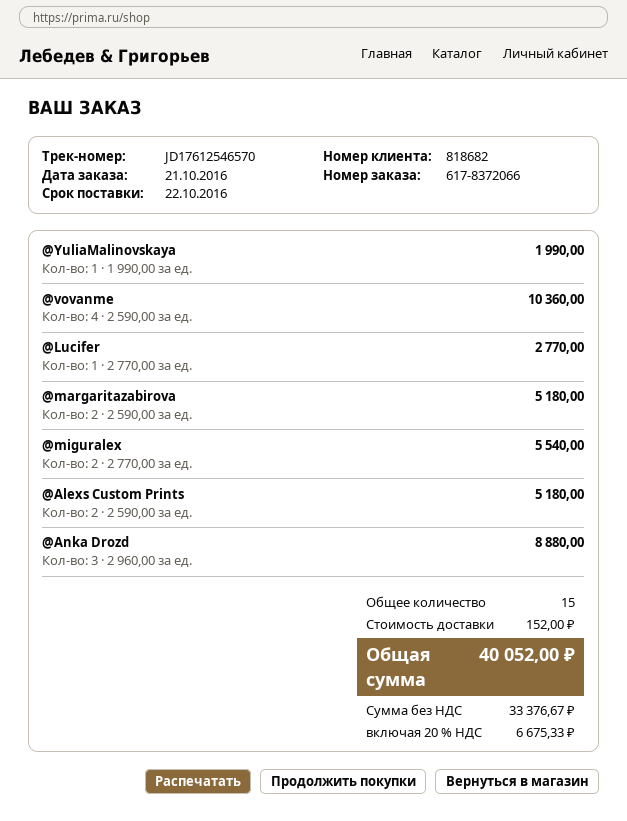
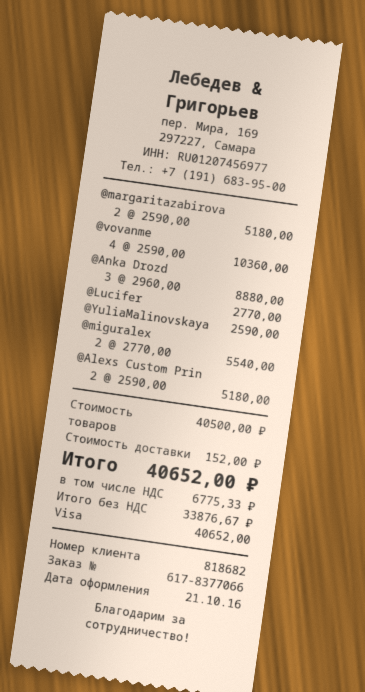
order number: 617-8372066 -> 617-8377066
@YuliaMalinovskaya: 1 x 1990.00 = 1990.00 -> 1 x 2590.00 = 2590.00
net: 33376.67 -> 33876.67
tax: 6675.33 -> 6775.33
total: 40052.00 -> 40652.00

